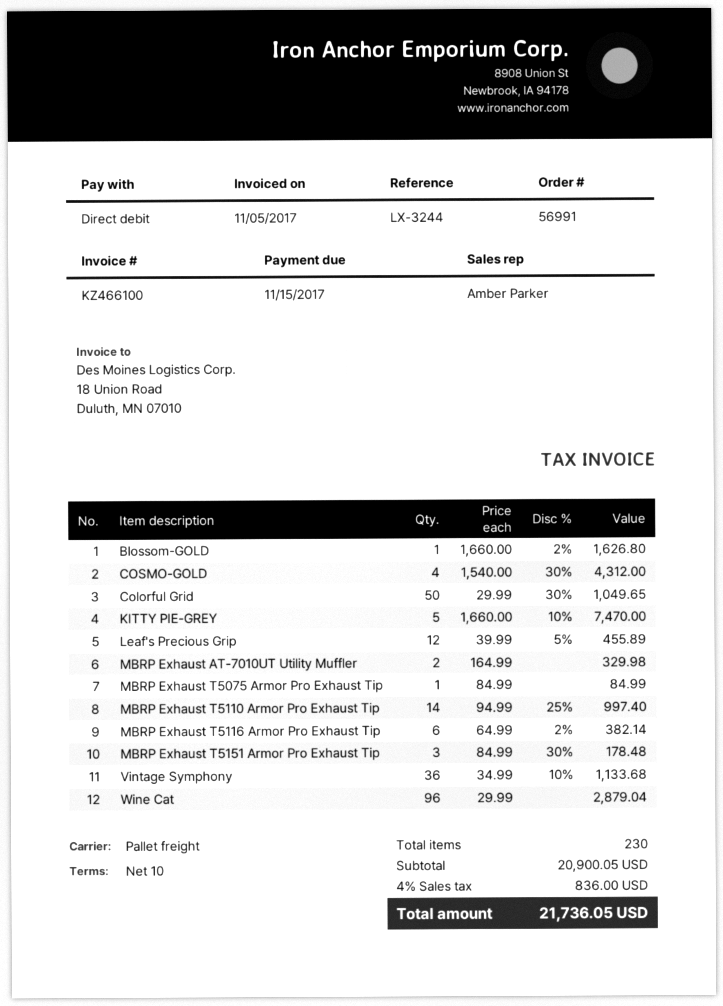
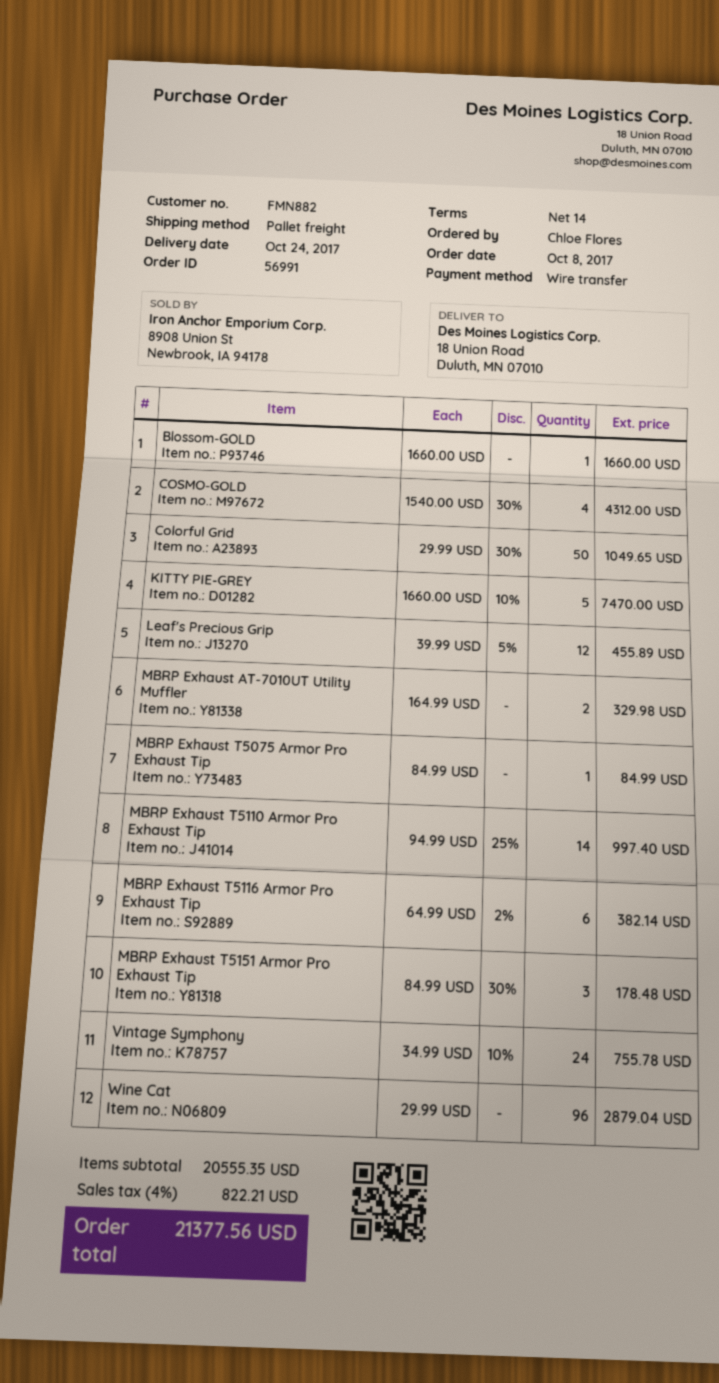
payment terms: 10 days -> 14 days
payment method: direct debit -> bank transfer
Blossom-GOLD: 1 x 1660.00 - 2% = 1626.80 -> 1 x 1660.00 = 1660.00
Vintage Symphony: 36 x 34.99 - 10% = 1133.68 -> 24 x 34.99 - 10% = 755.78
subtotal: 20900.05 -> 20555.35
tax: 4% = 836.00 -> 4% = 822.21
total: 21736.05 -> 21377.56

